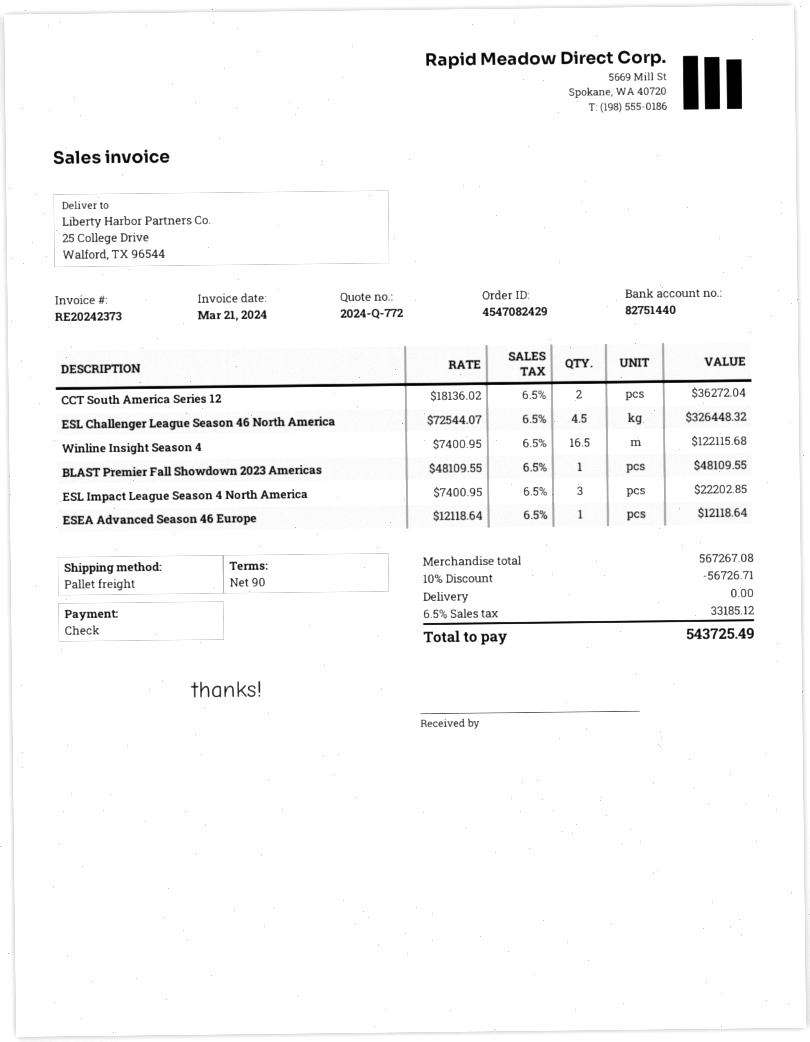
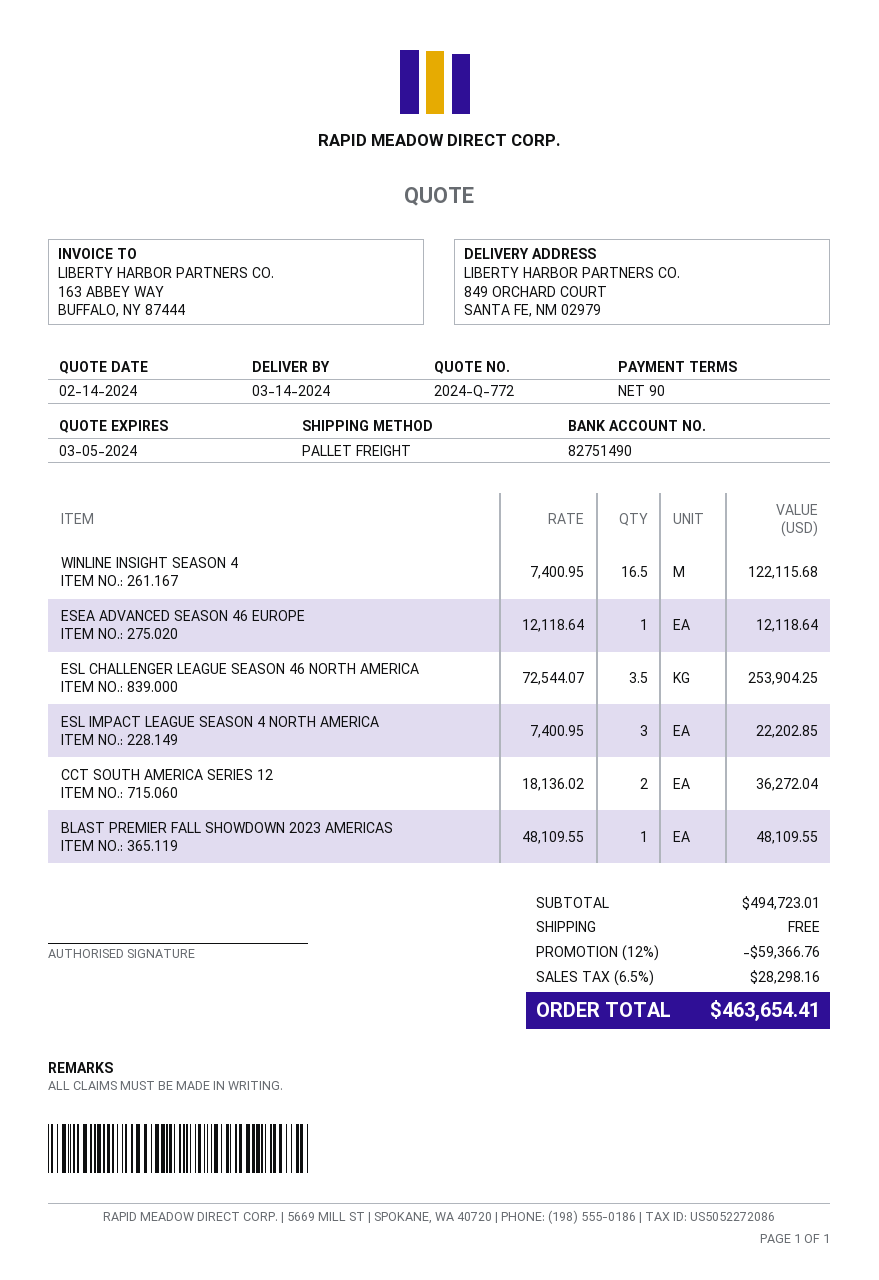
bank account: 82751440 -> 82751490
ship to: 25 College Drive, Walford, TX 96544 -> 849 ORCHARD COURT, SANTA FE, NM 02979
ESL Challenger League Season 46 North America: 4.5 x 72544.07 = 326448.32 -> 3.5 x 72544.07 = 253904.25
subtotal: 567267.08 -> 494723.01
discount: 10% = 56726.71 -> 12% = 59366.76
tax: 6.5% = 33185.12 -> 6.5% = 28298.16
total: 543725.49 -> 463654.41

